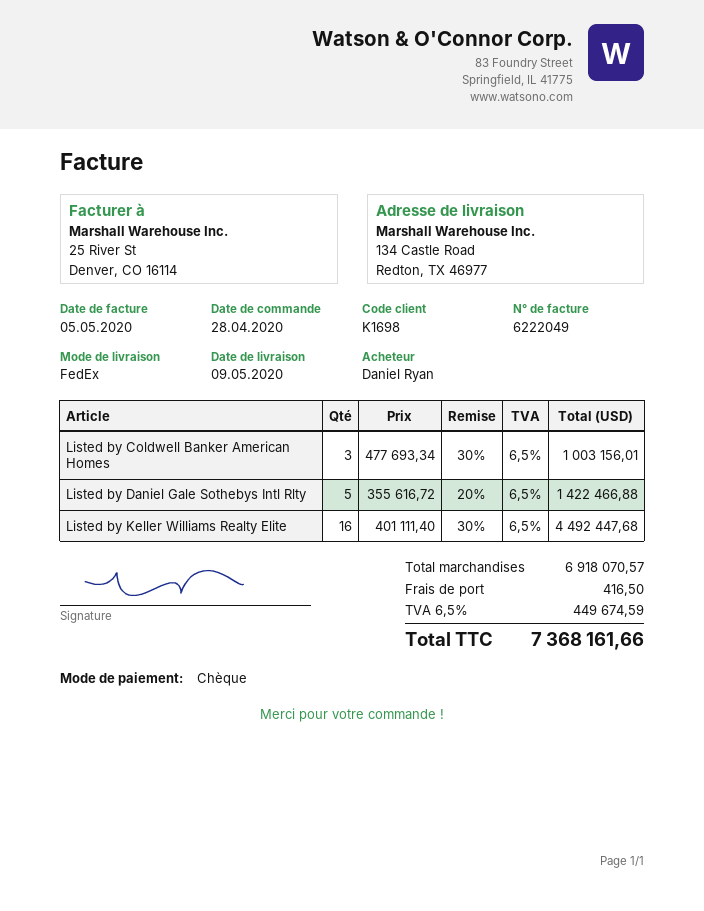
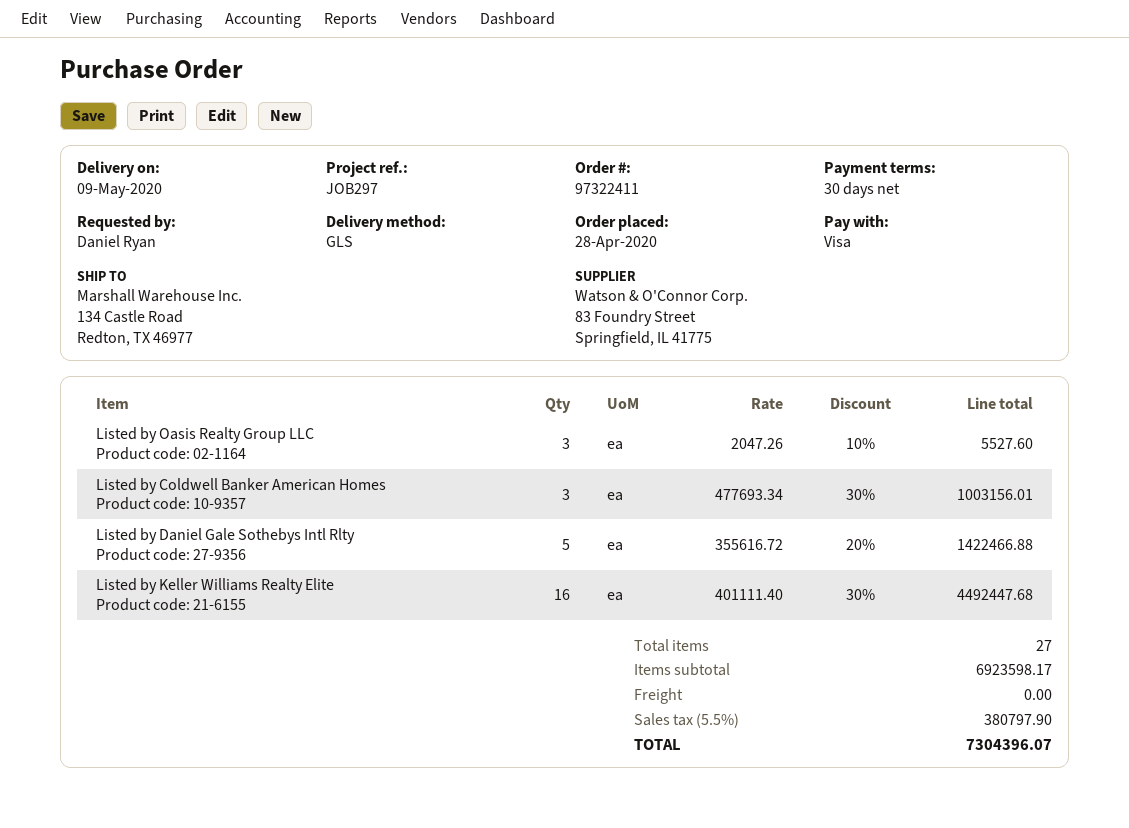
payment method: cheque -> Visa
shipping method: FedEx -> GLS
Listed by Oasis Realty Group LLC: none -> 3 x 2047.26 - 10% = 5527.60
subtotal: 6918070.57 -> 6923598.17
shipping: 416.50 -> 0.00
tax: 6.5% = 449674.59 -> 5.5% = 380797.90
total: 7368161.66 -> 7304396.07

